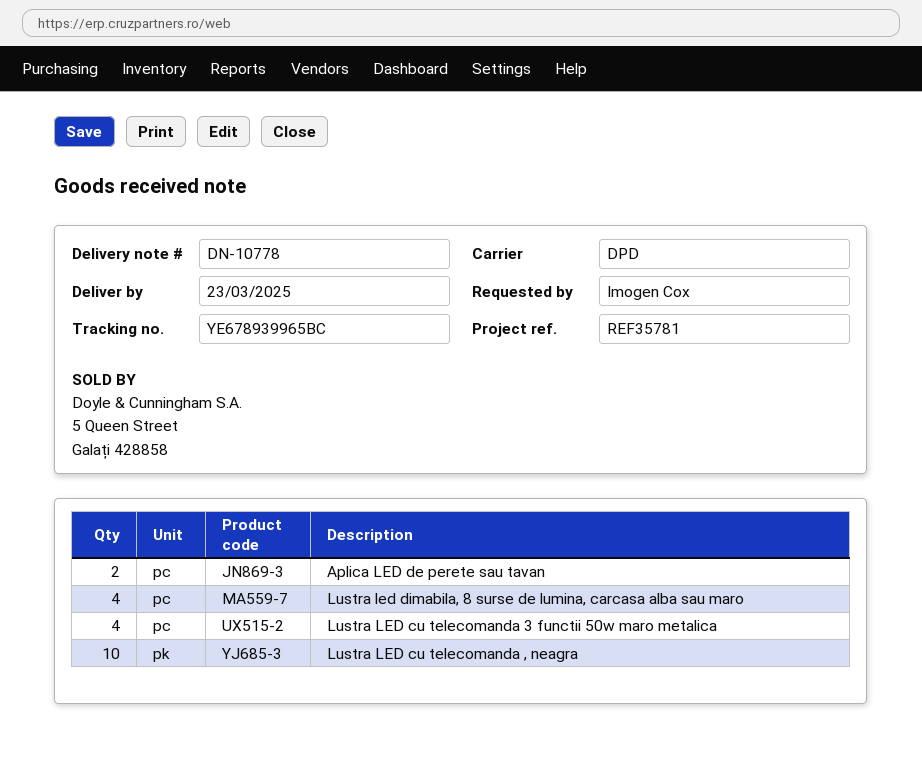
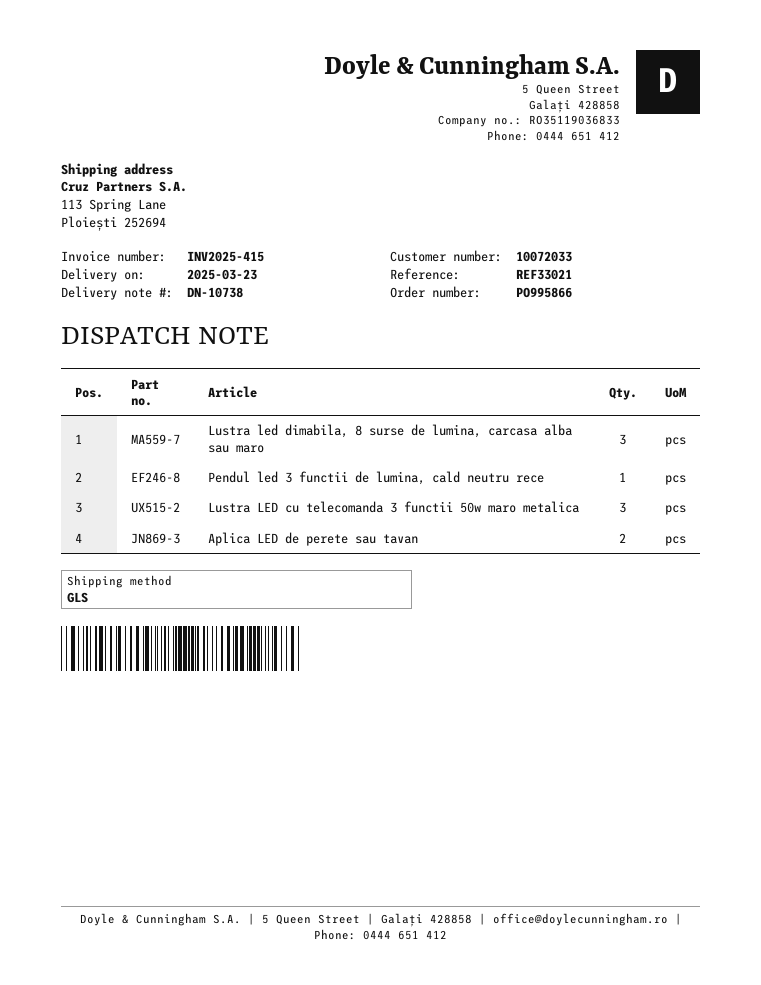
delivery note number: DN-10778 -> DN-10738
reference: REF35781 -> REF33021
shipping method: DPD -> GLS
Lustra led dimabila, 8 surse de lumina, carcasa alba sau maro: 4 -> 3
Lustra LED cu telecomanda 3 functii 50w maro metalica: 4 -> 3
Lustra LED cu telecomanda , neagra: 10 -> none
Pendul led 3 functii de lumina, cald neutru rece: none -> 1

